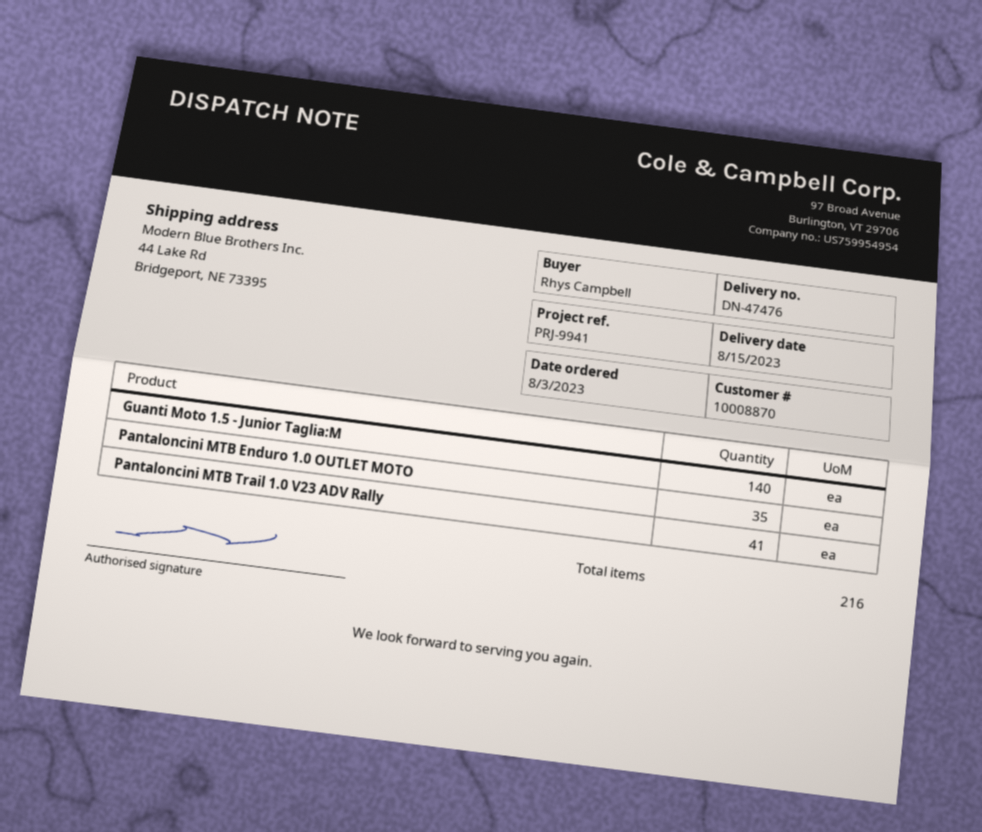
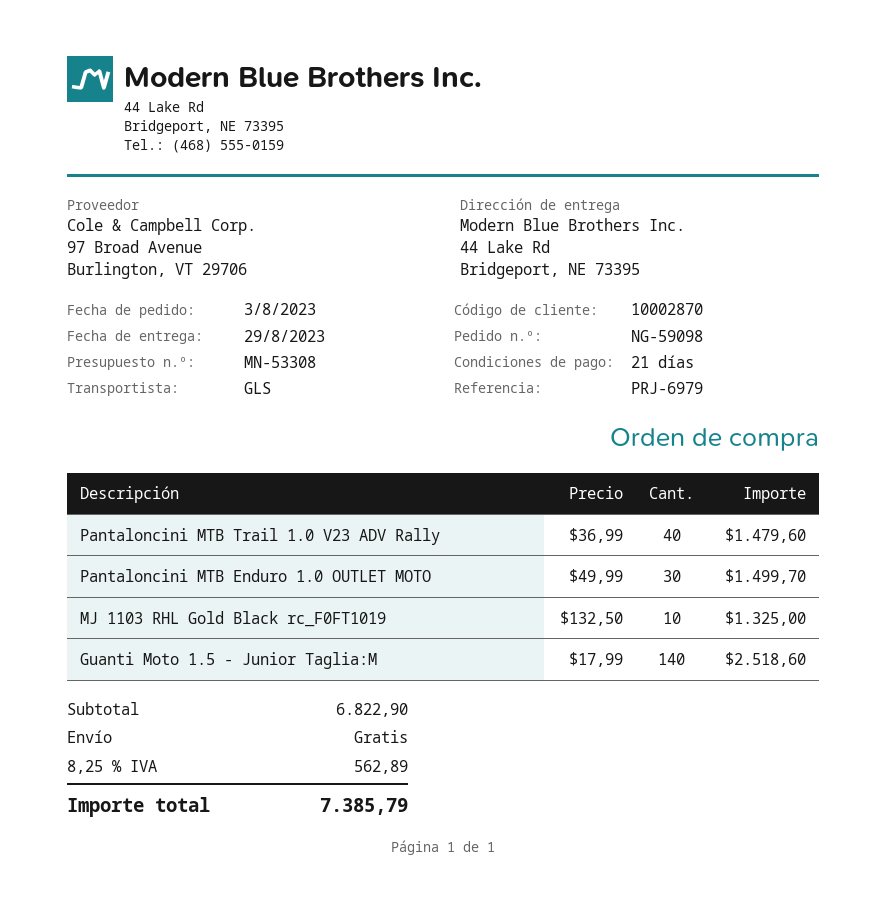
delivery date: 2023-08-15 -> 2023-08-29
customer number: 10008870 -> 10002870
reference: PRJ-9941 -> PRJ-6979
Pantaloncini MTB Enduro 1.0 OUTLET MOTO: 35 -> 30
Pantaloncini MTB Trail 1.0 V23 ADV Rally: 41 -> 40
MJ 1103 RHL Gold Black rc_F0FT1019: none -> 10

